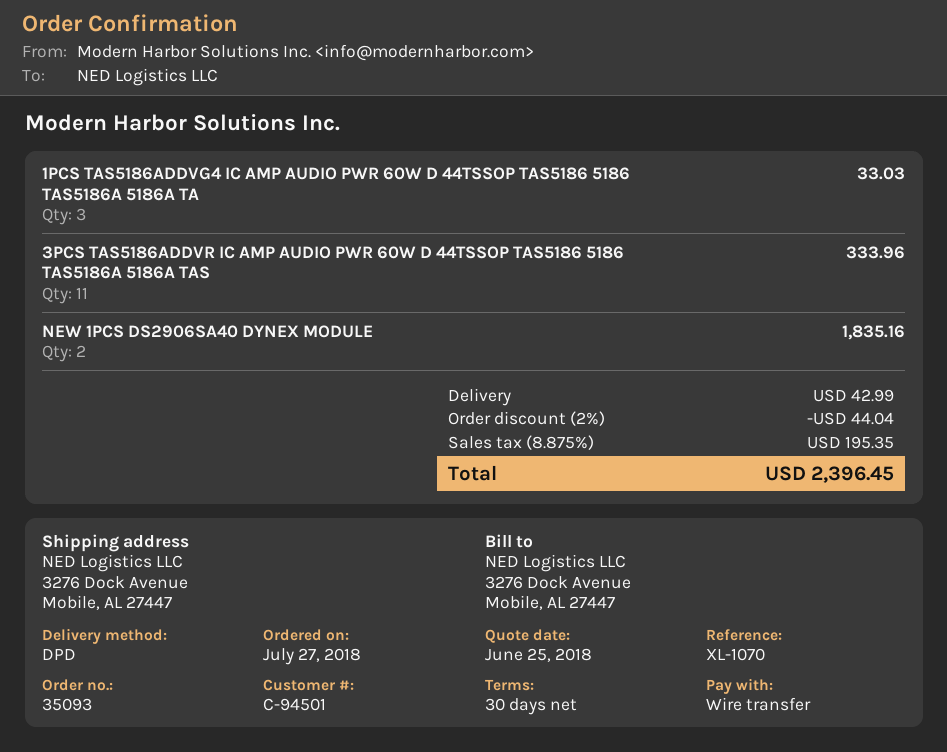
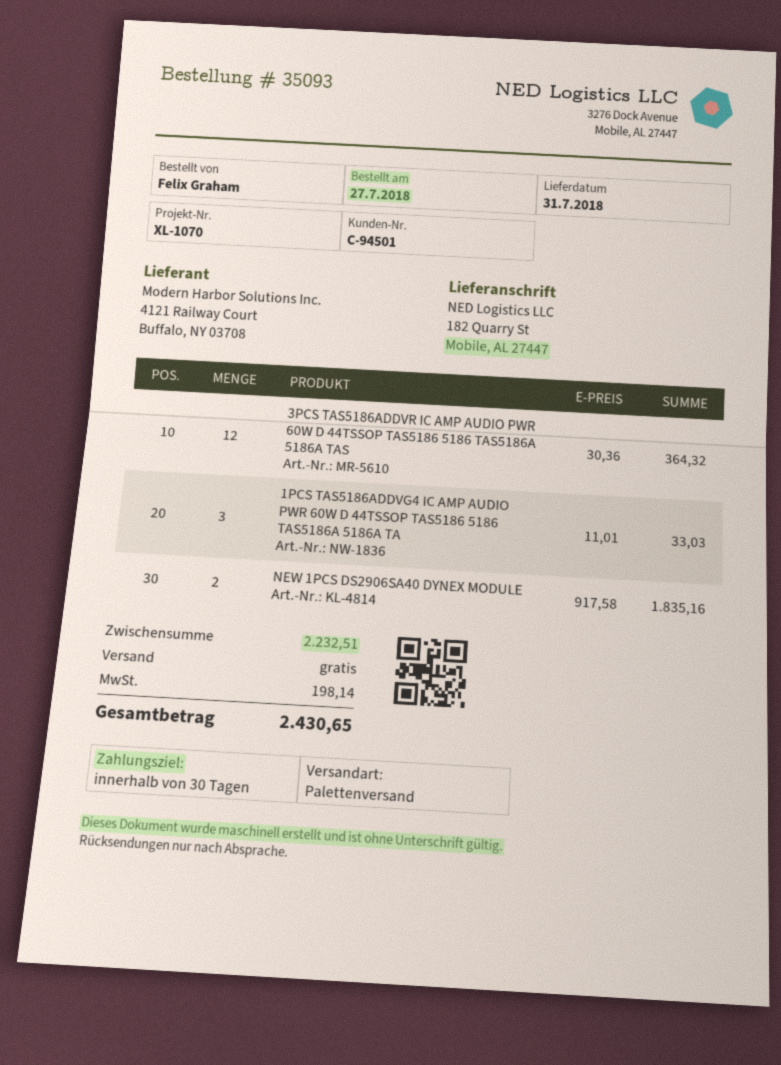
shipping method: DPD -> pallet freight
ship to: 3276 Dock Avenue, Mobile, AL 27447 -> 182 Quarry St, Mobile, AL 27447
3PCS TAS5186ADDVR IC AMP AUDIO PWR 60W D 44TSSOP TAS5186 5186 TAS5186A 5186A TAS: 11 for 333.96 -> 12 for 364.32
discount: 2% = 44.04 -> none
shipping: 42.99 -> 0.00
tax: 195.35 -> 198.14
total: 2396.45 -> 2430.65

